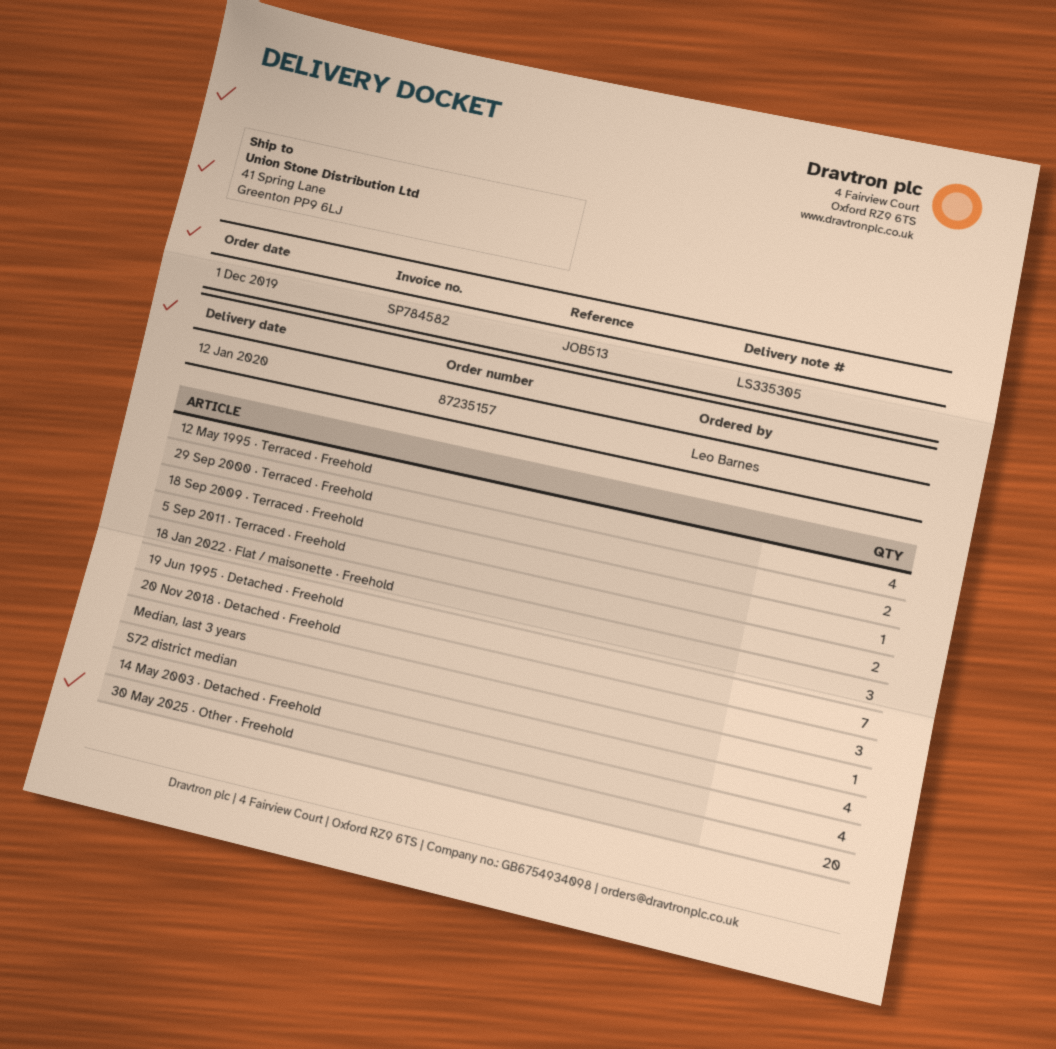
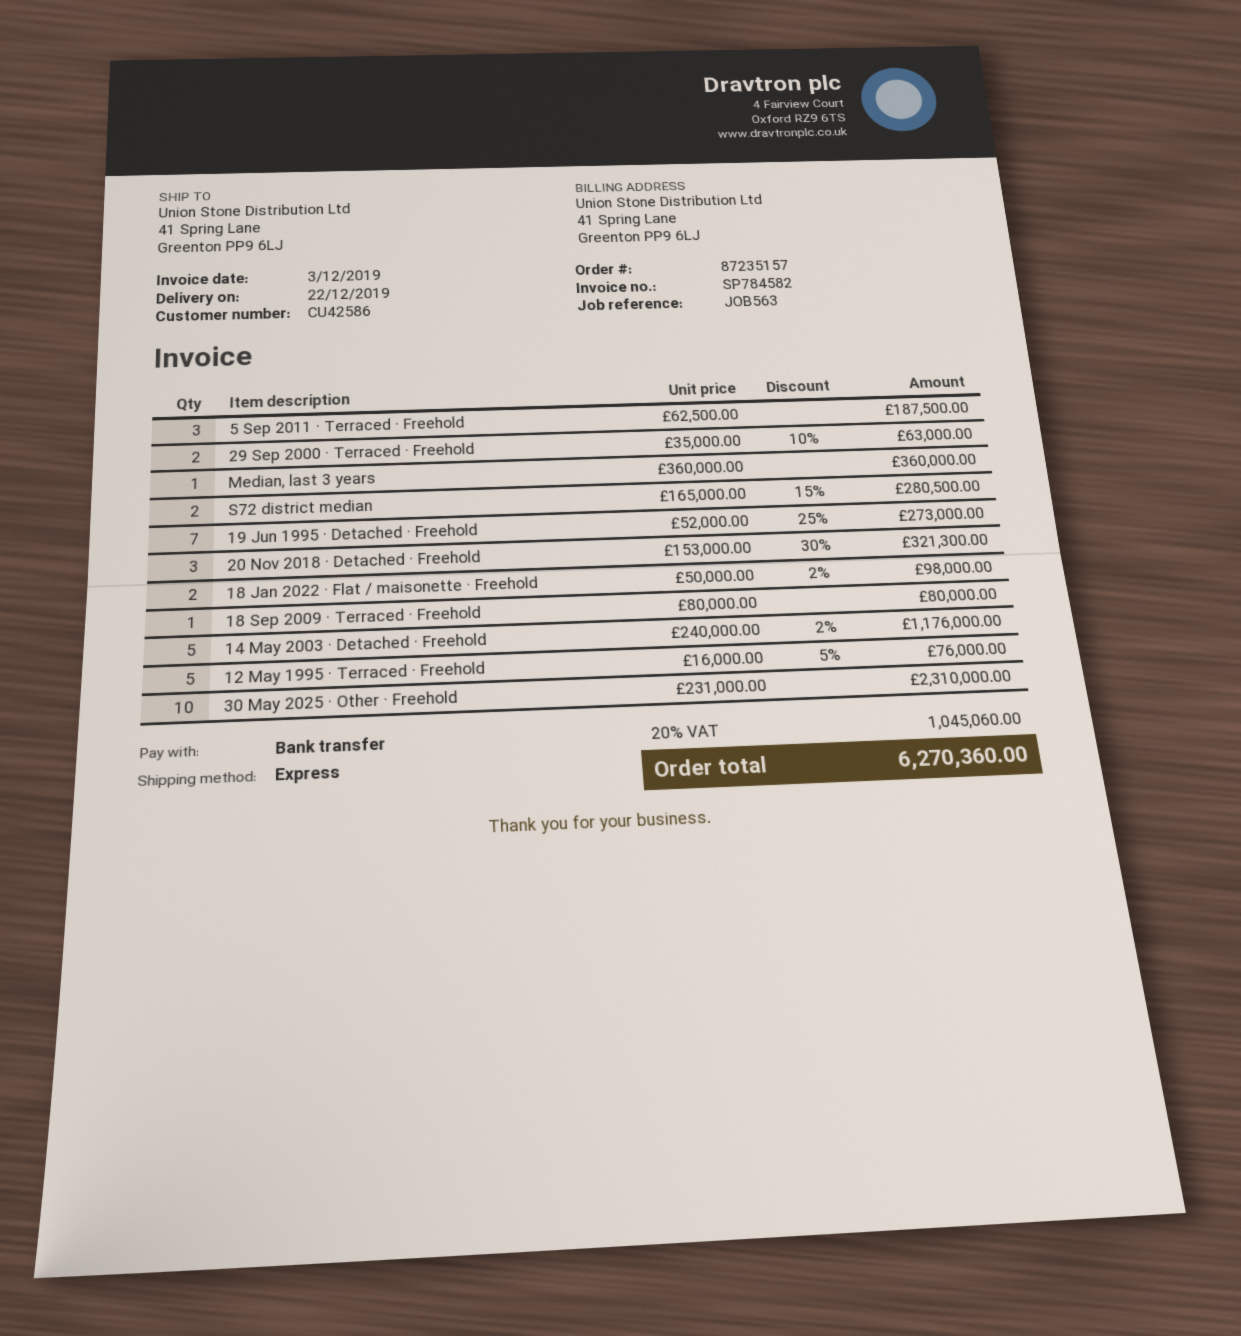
delivery date: 2020-01-12 -> 2019-12-22
reference: JOB513 -> JOB563
12 May 1995 · Terraced · Freehold: 4 -> 5
5 Sep 2011 · Terraced · Freehold: 2 -> 3
18 Jan 2022 · Flat / maisonette · Freehold: 3 -> 2
S72 district median: 4 -> 2
14 May 2003 · Detached · Freehold: 4 -> 5
30 May 2025 · Other · Freehold: 20 -> 10

